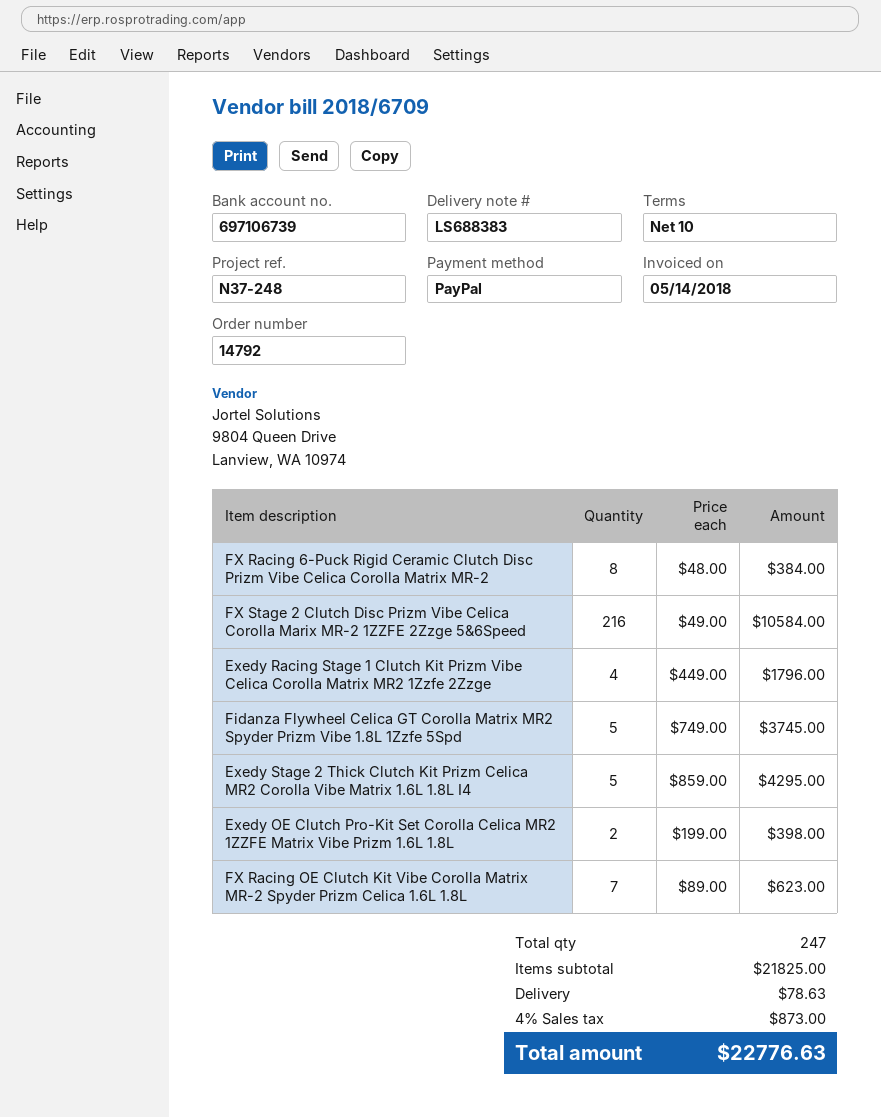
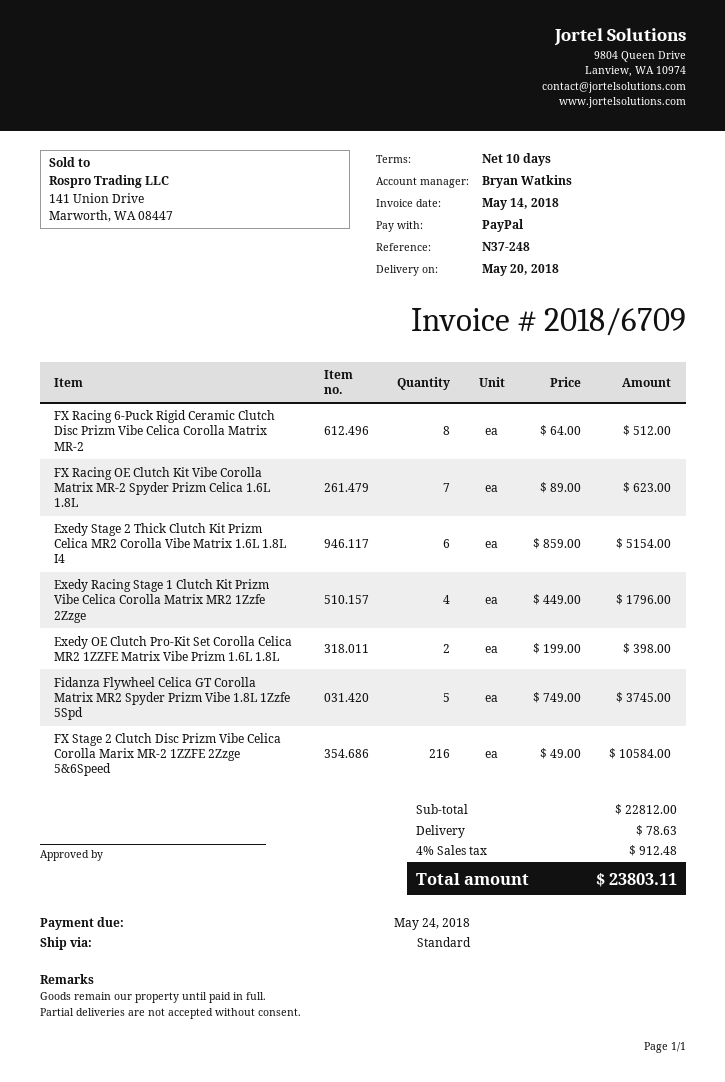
FX Racing 6-Puck Rigid Ceramic Clutch Disc Prizm Vibe Celica Corolla Matrix MR-2: 8 x 48.00 = 384.00 -> 8 x 64.00 = 512.00
Exedy Stage 2 Thick Clutch Kit Prizm Celica MR2 Corolla Vibe Matrix 1.6L 1.8L I4: 5 x 859.00 = 4295.00 -> 6 x 859.00 = 5154.00
subtotal: 21825.00 -> 22812.00
tax: 4% = 873.00 -> 4% = 912.48
total: 22776.63 -> 23803.11

